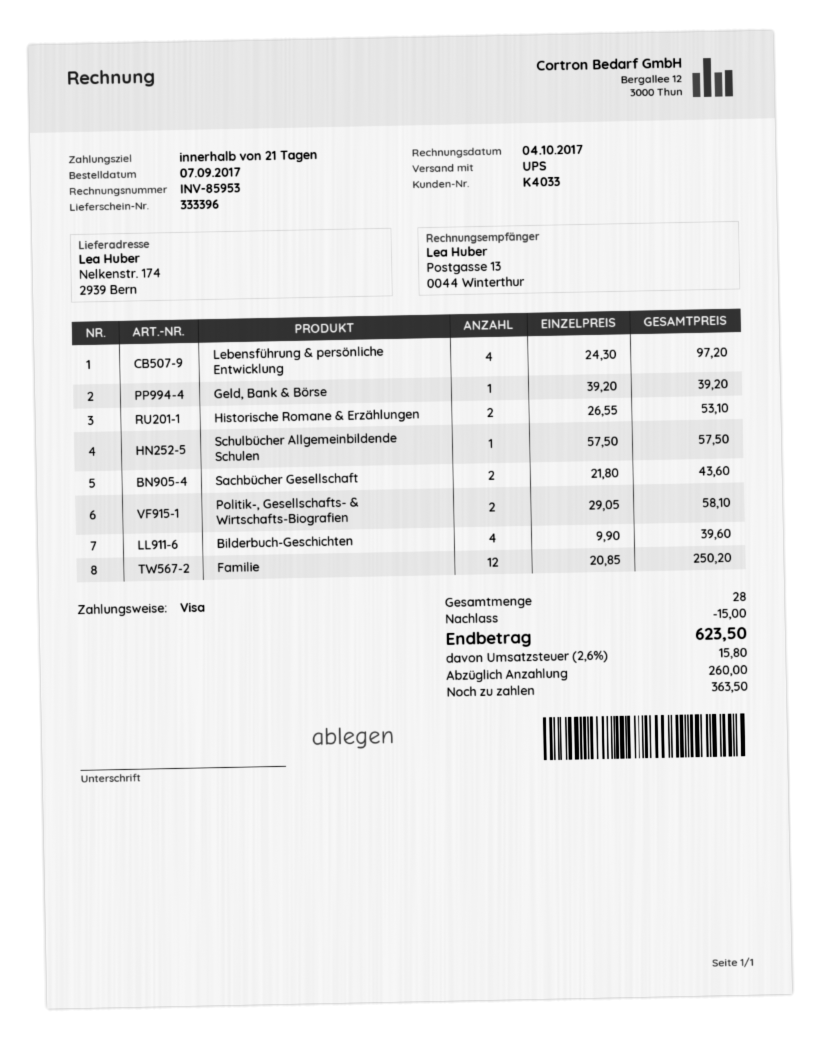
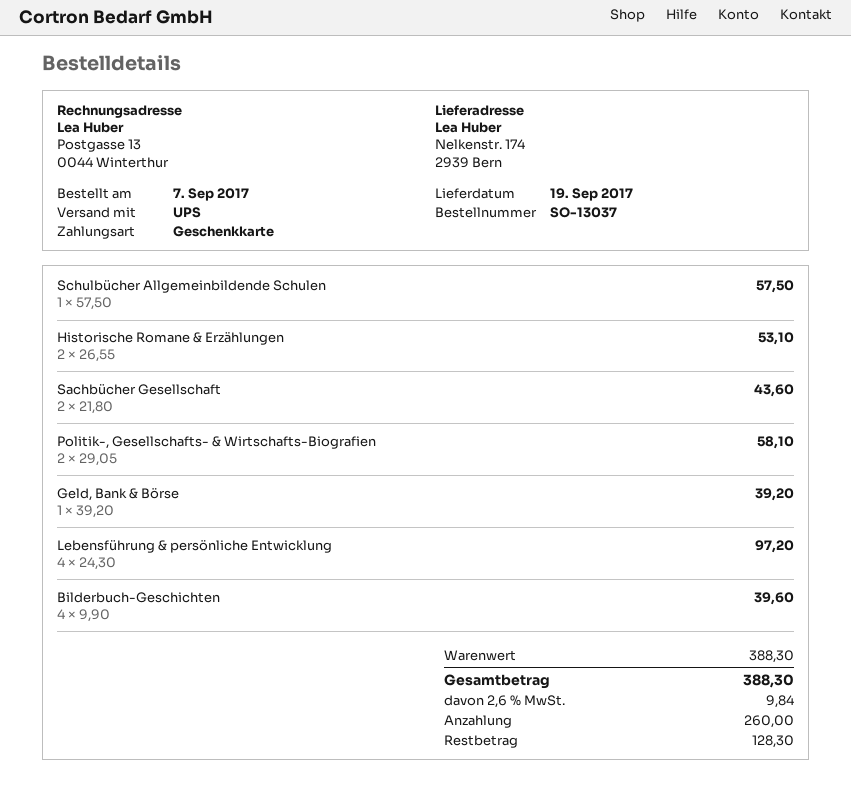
payment method: Visa -> gift card
Familie: 12 x 20.85 = 250.20 -> none
discount: 15.00 -> none
tax: 2.6% = 15.80 -> 2.6% = 9.84
total: 623.50 -> 388.30
balance: 363.50 -> 128.30

